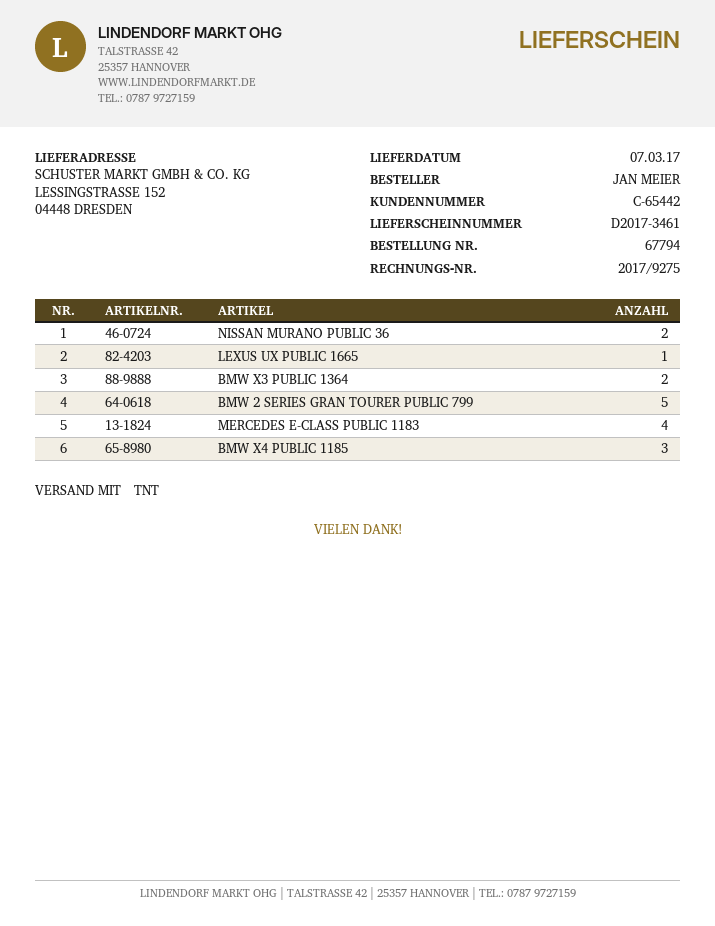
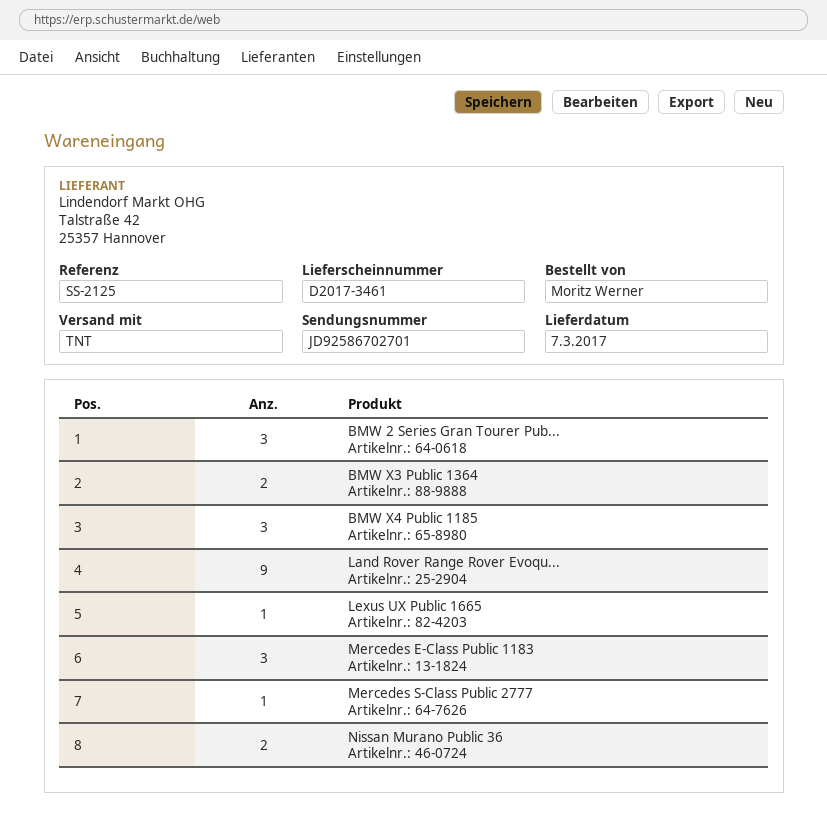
ordered by: JAN MEIER -> Moritz Werner
BMW 2 SERIES GRAN TOURER PUBLIC 799: 5 -> 3
MERCEDES E-CLASS PUBLIC 1183: 4 -> 3
Land Rover Range Rover Evoqu...: none -> 9
Mercedes S-Class Public 2777: none -> 1

